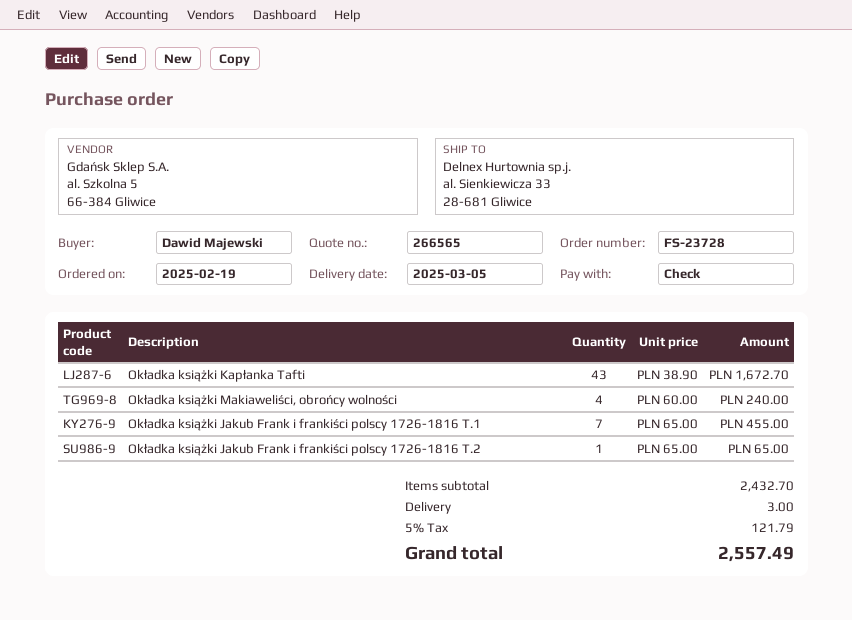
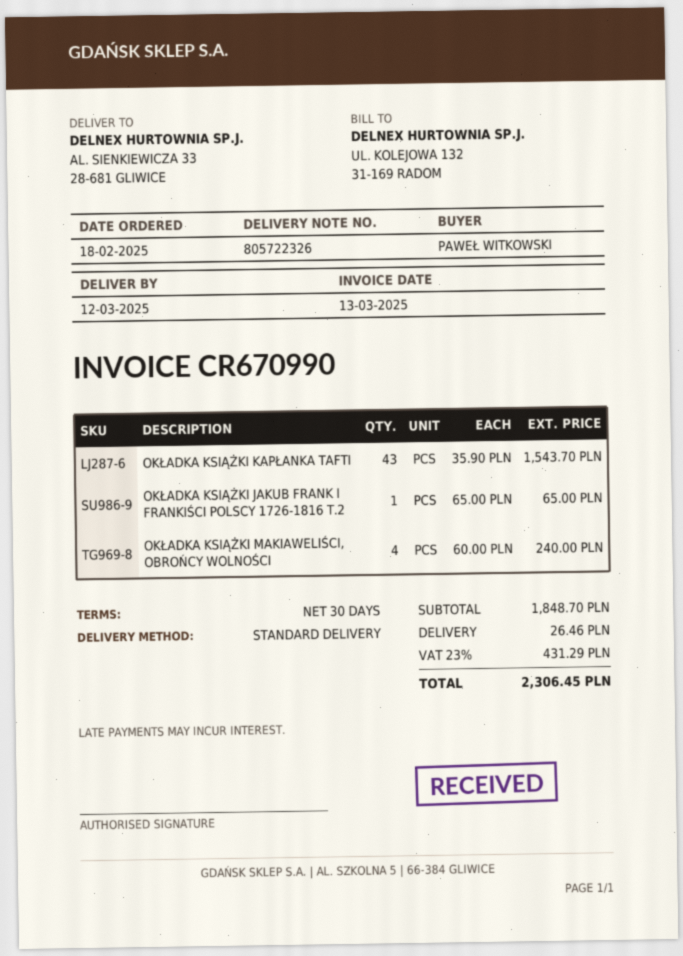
order date: 2025-02-19 -> 2025-02-18
delivery date: 2025-03-05 -> 2025-03-12
ordered by: Dawid Majewski -> PAWEŁ WITKOWSKI
Okładka książki Kapłanka Tafti: 43 x 38.90 = 1672.70 -> 43 x 35.90 = 1543.70
Okładka książki Jakub Frank i frankiści polscy 1726-1816 T.1: 7 x 65.00 = 455.00 -> none
subtotal: 2432.70 -> 1848.70
shipping: 3.00 -> 26.46
tax: 5% = 121.79 -> 23% = 431.29
total: 2557.49 -> 2306.45

